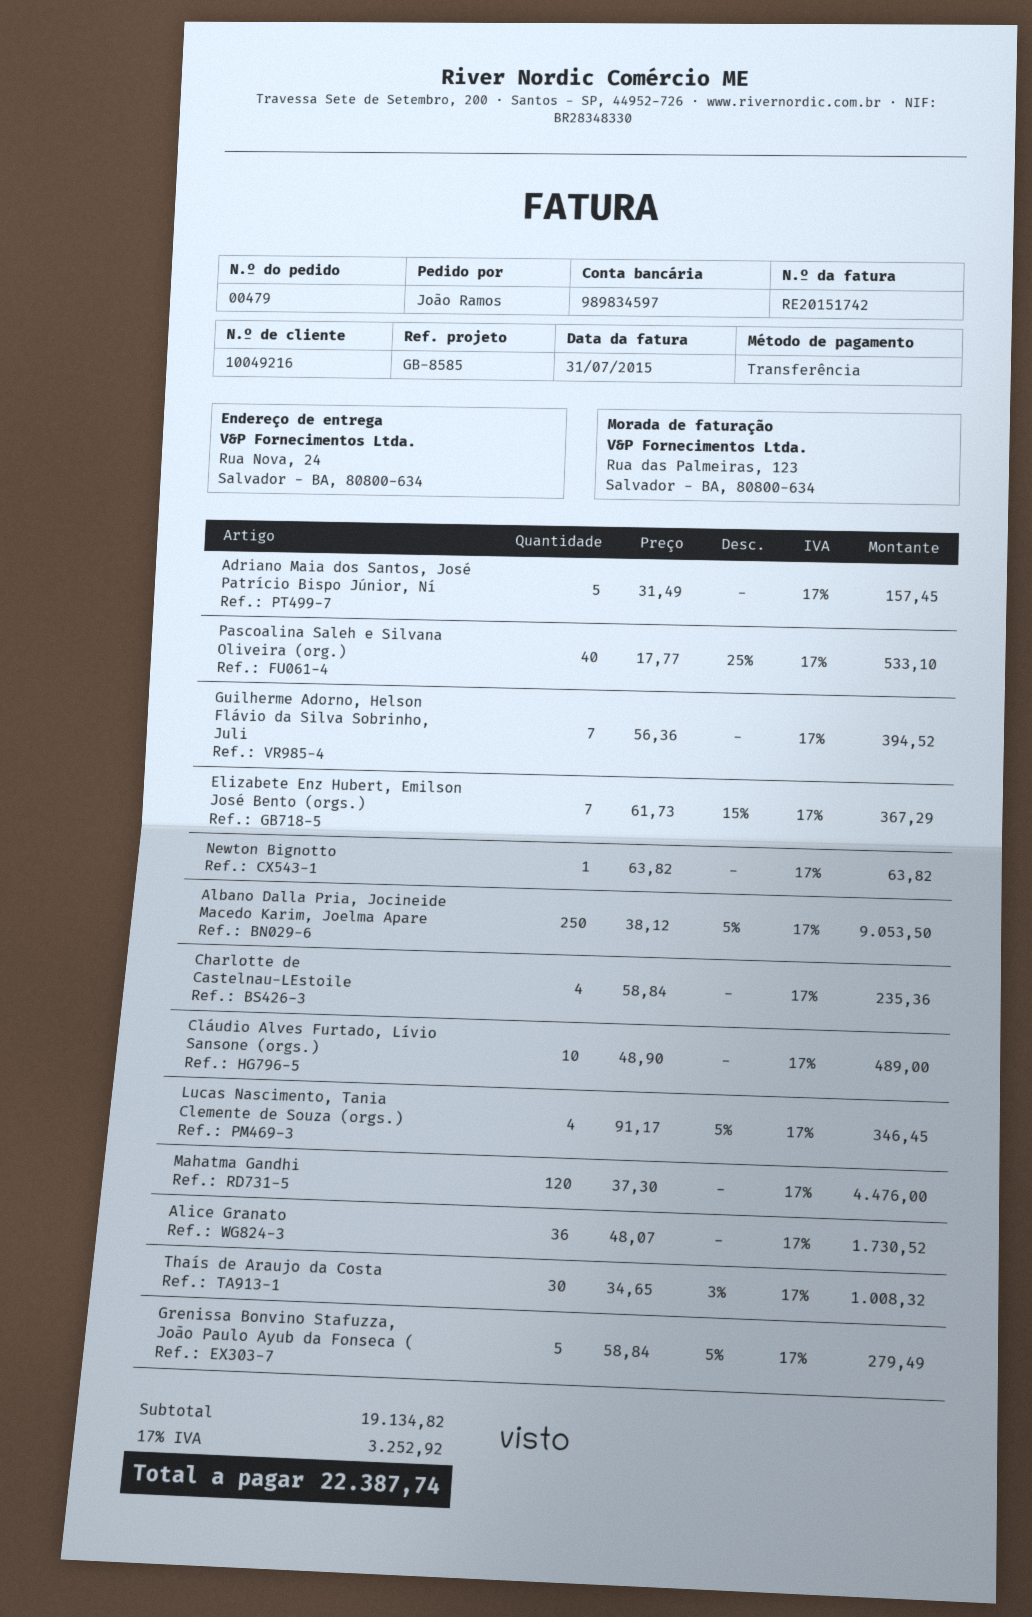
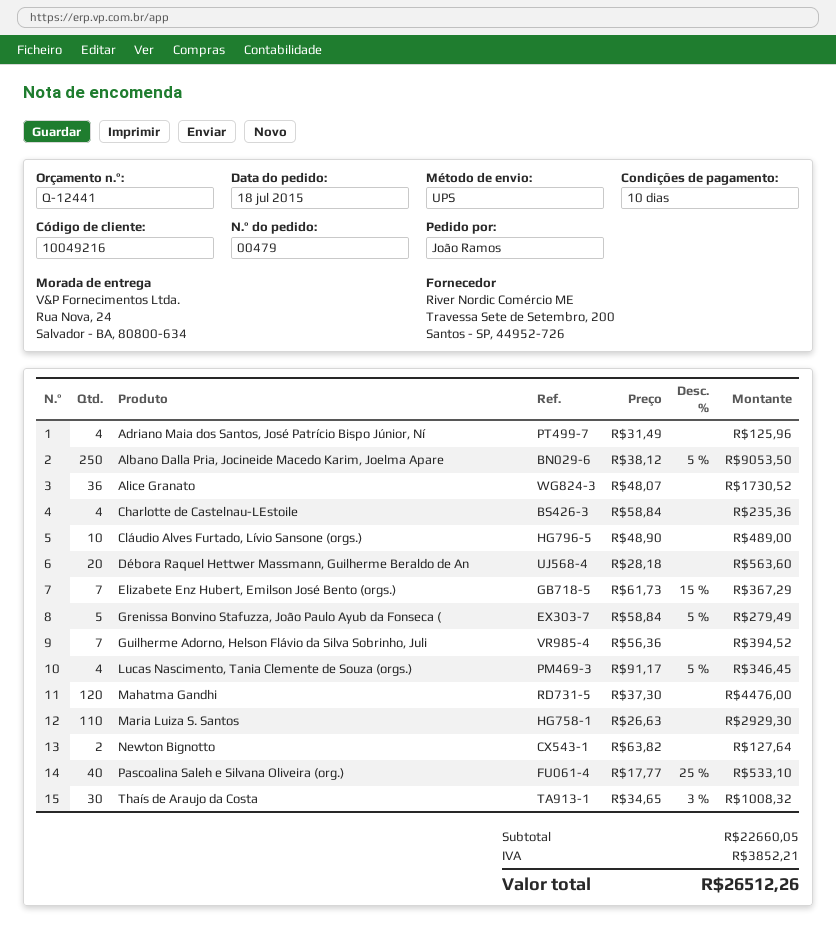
Adriano Maia dos Santos, José Patrício Bispo Júnior, Ní: 5 x 31.49 = 157.45 -> 4 x 31.49 = 125.96
Newton Bignotto: 1 x 63.82 = 63.82 -> 2 x 63.82 = 127.64
Débora Raquel Hettwer Massmann, Guilherme Beraldo de An: none -> 20 x 28.18 = 563.60
Maria Luiza S. Santos: none -> 110 x 26.63 = 2929.30
subtotal: 19134.82 -> 22660.05
tax: 3252.92 -> 3852.21
total: 22387.74 -> 26512.26

